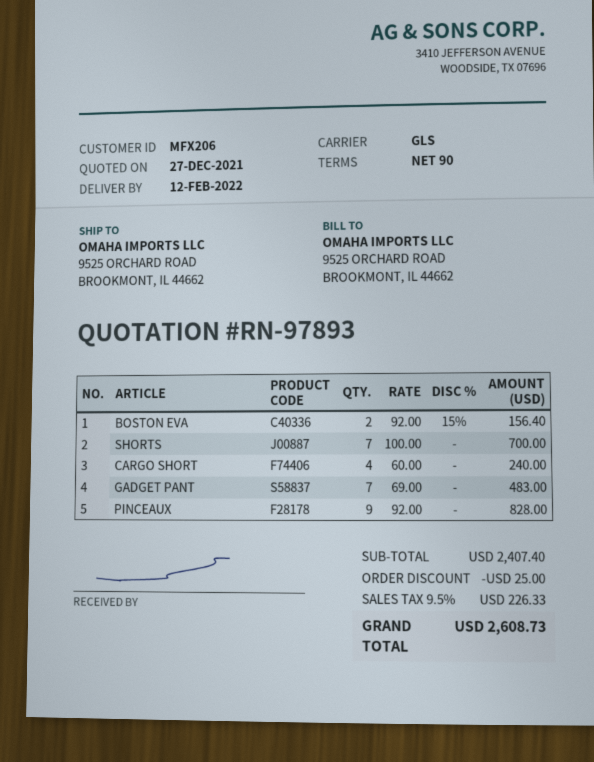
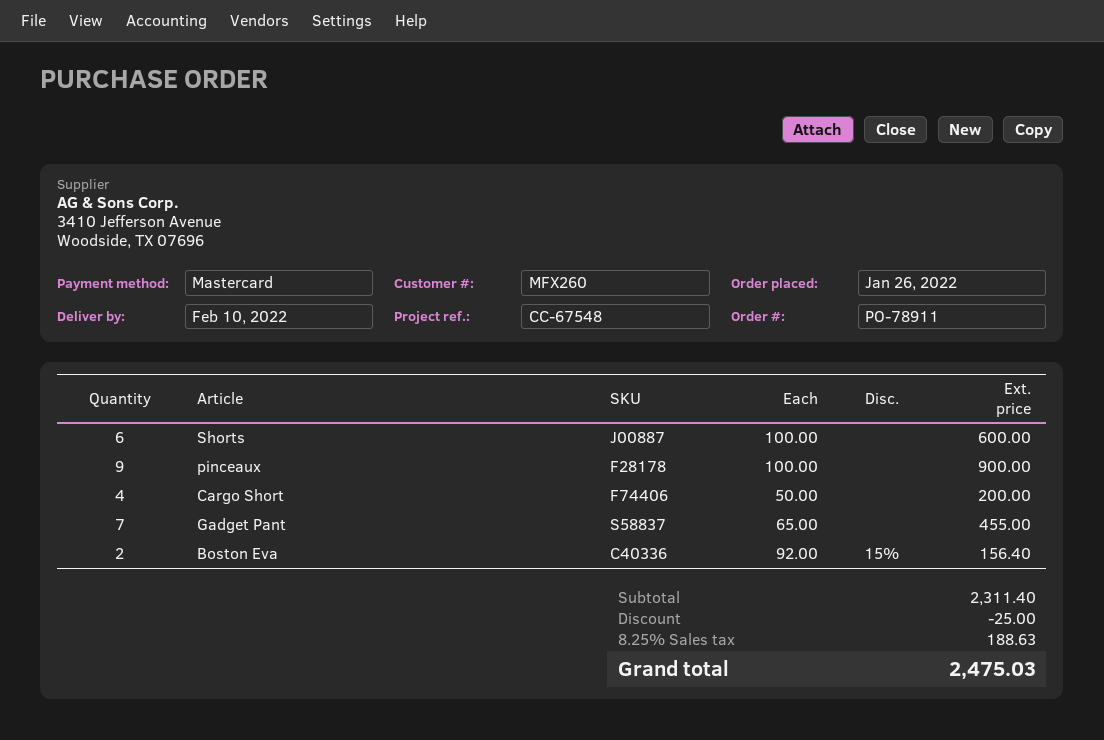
delivery date: 2022-02-12 -> 2022-02-10
customer number: MFX206 -> MFX260
SHORTS: 7 x 100.00 = 700.00 -> 6 x 100.00 = 600.00
CARGO SHORT: 4 x 60.00 = 240.00 -> 4 x 50.00 = 200.00
GADGET PANT: 7 x 69.00 = 483.00 -> 7 x 65.00 = 455.00
PINCEAUX: 9 x 92.00 = 828.00 -> 9 x 100.00 = 900.00
subtotal: 2407.40 -> 2311.40
tax: 9.5% = 226.33 -> 8.25% = 188.63
total: 2608.73 -> 2475.03

